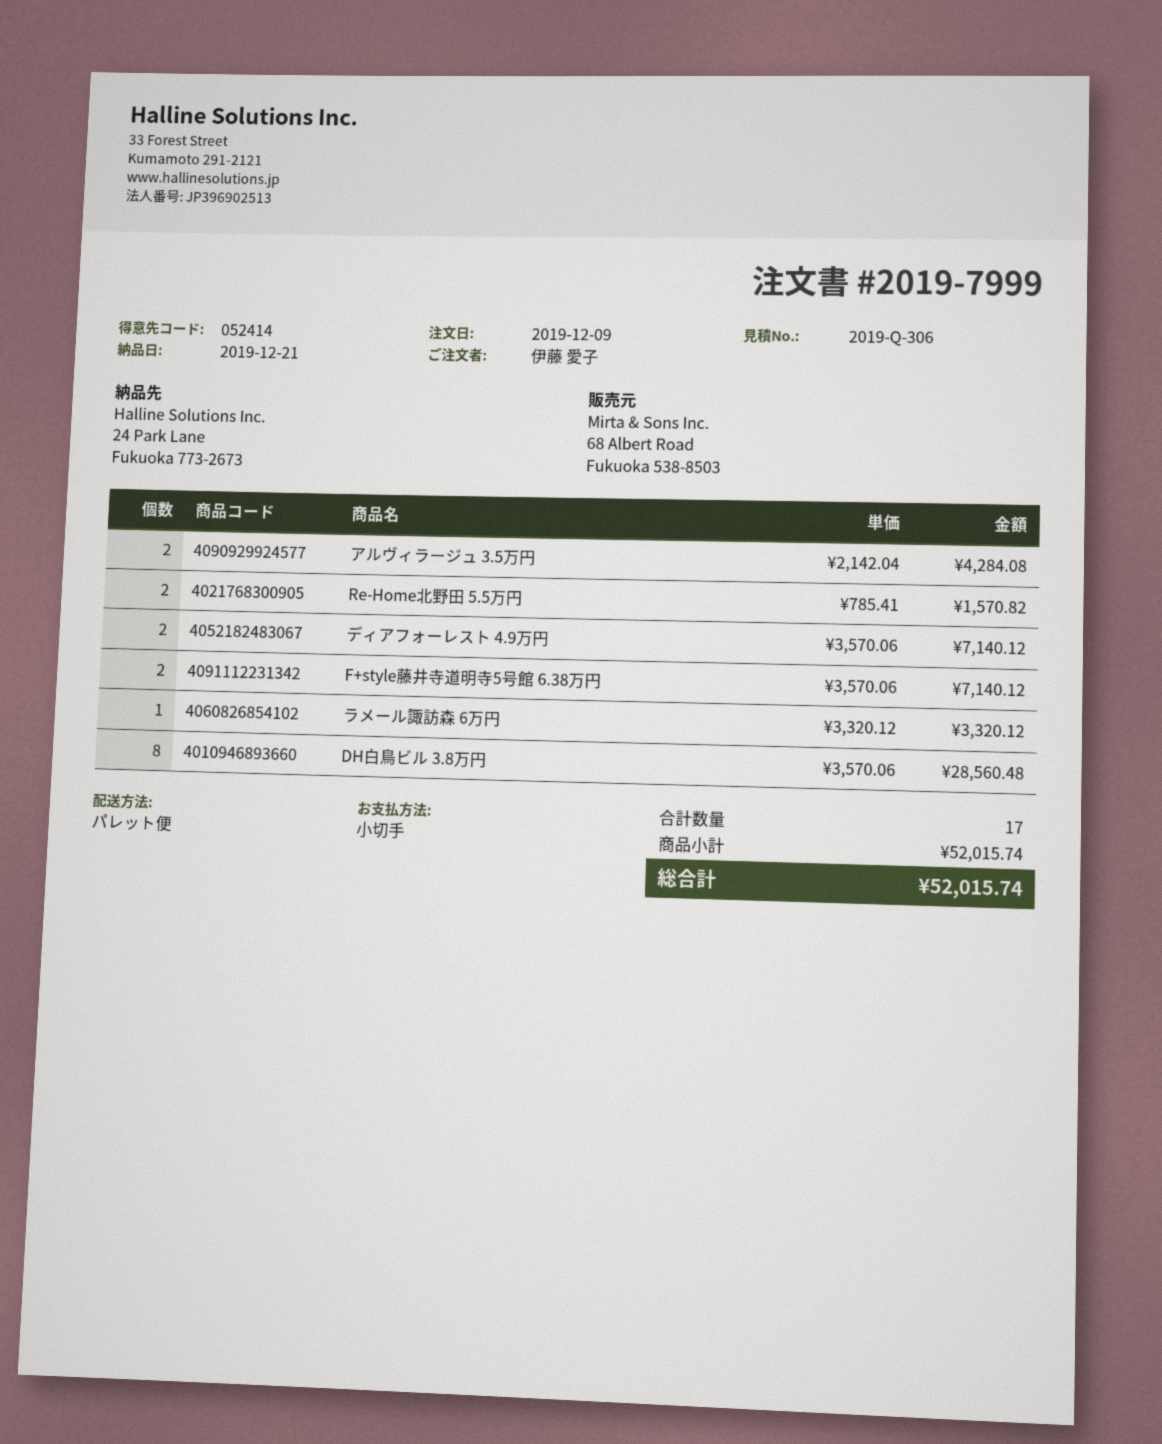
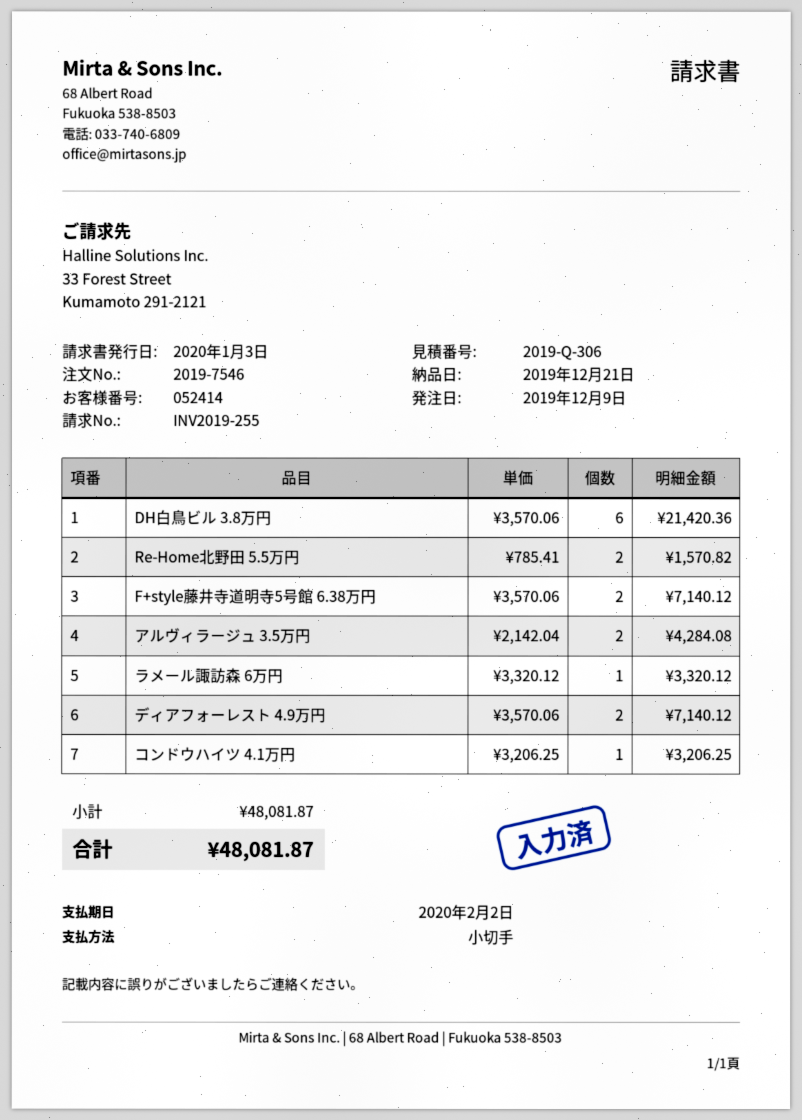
order number: 2019-7999 -> 2019-7546
DH白鳥ビル 3.8万円: 8 x 3570.06 = 28560.48 -> 6 x 3570.06 = 21420.36
コンドウハイツ 4.1万円: none -> 1 x 3206.25 = 3206.25
subtotal: 52015.74 -> 48081.87
total: 52015.74 -> 48081.87

